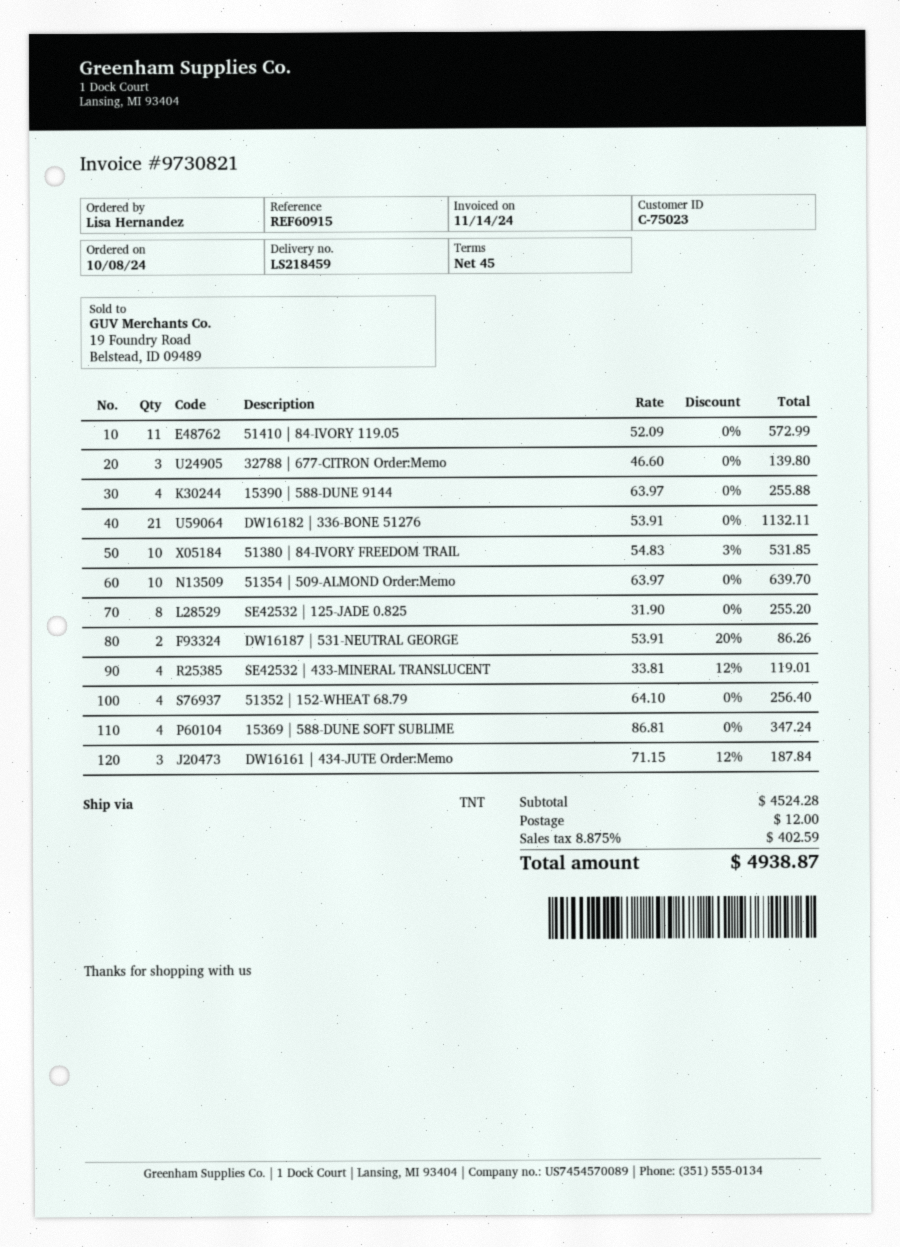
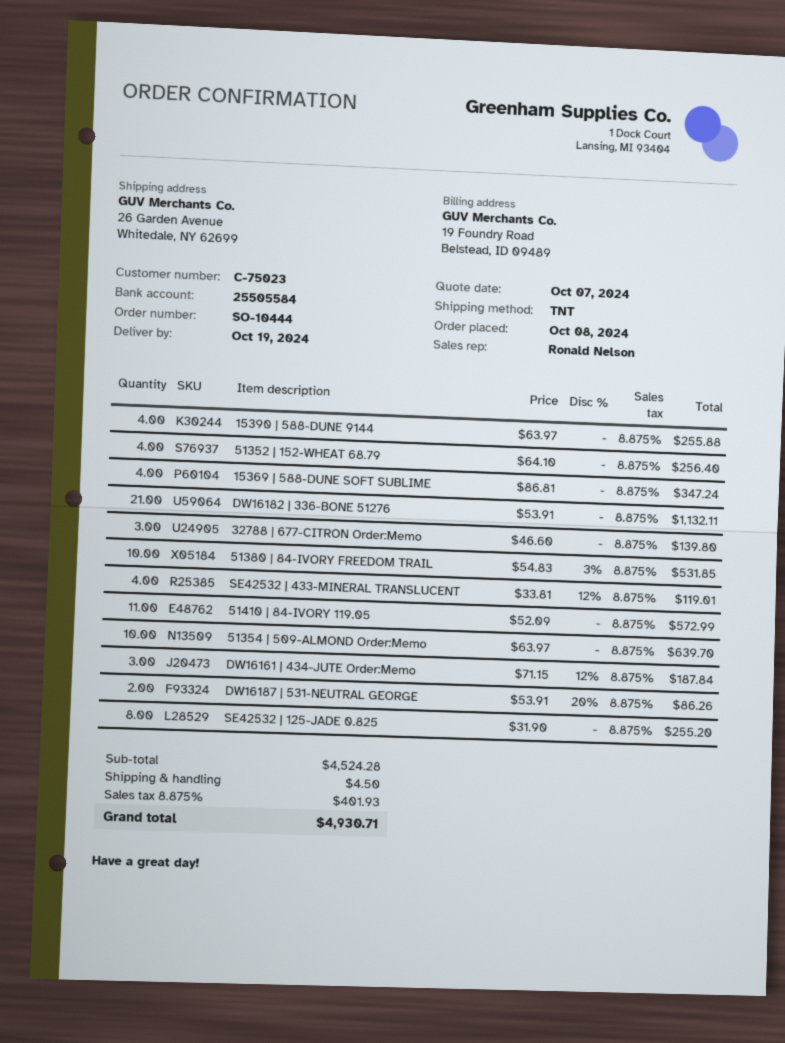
shipping: 12.00 -> 4.50
tax: 8.875% = 402.59 -> 8.875% = 401.93
total: 4938.87 -> 4930.71

